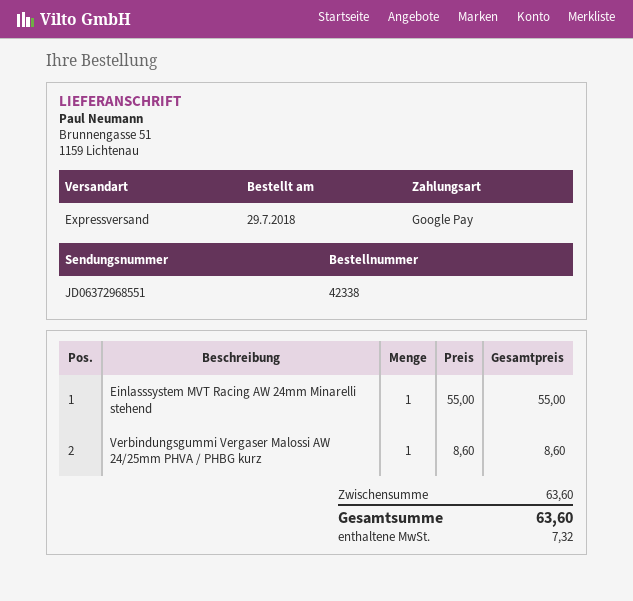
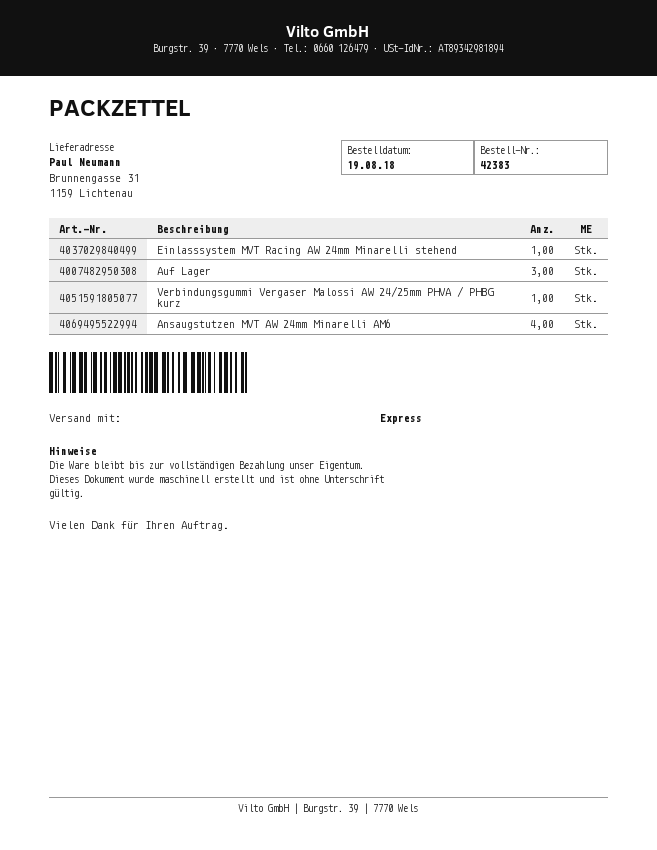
order number: 42338 -> 42383
order date: 2018-07-29 -> 2018-08-19
ship to: Brunnengasse 51, 1159 Lichtenau -> Brunnengasse 31, 1159 Lichtenau
Auf Lager: none -> 3
Ansaugstutzen MVT AW 24mm Minarelli AM6: none -> 4

